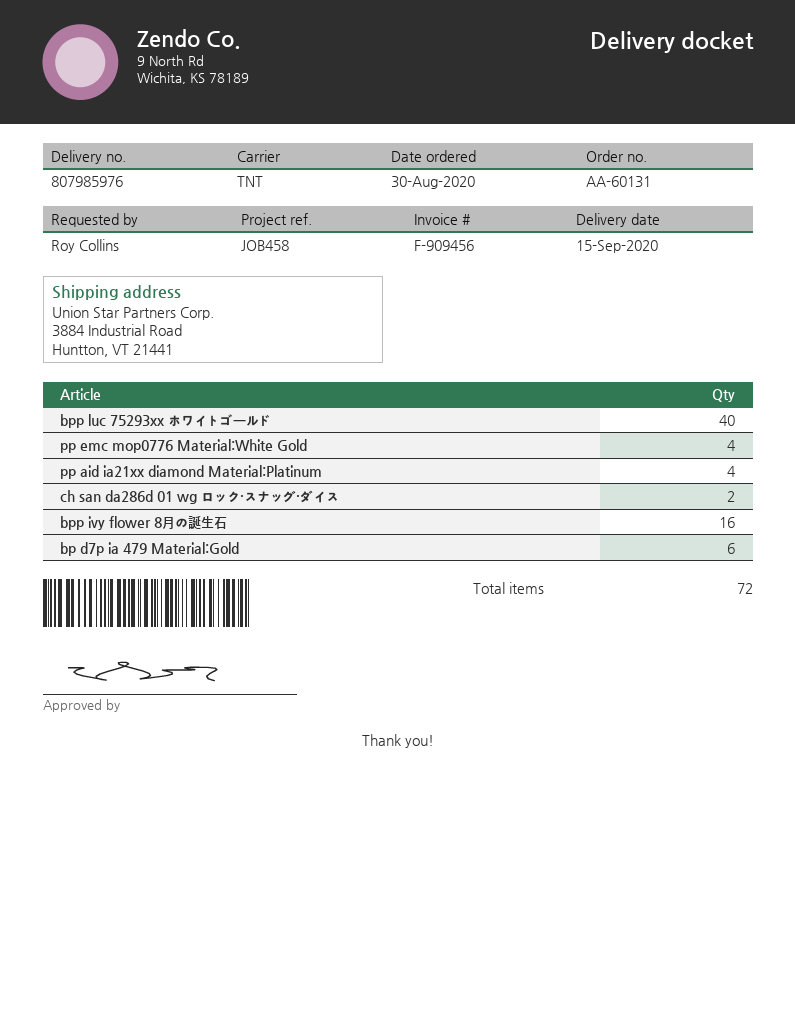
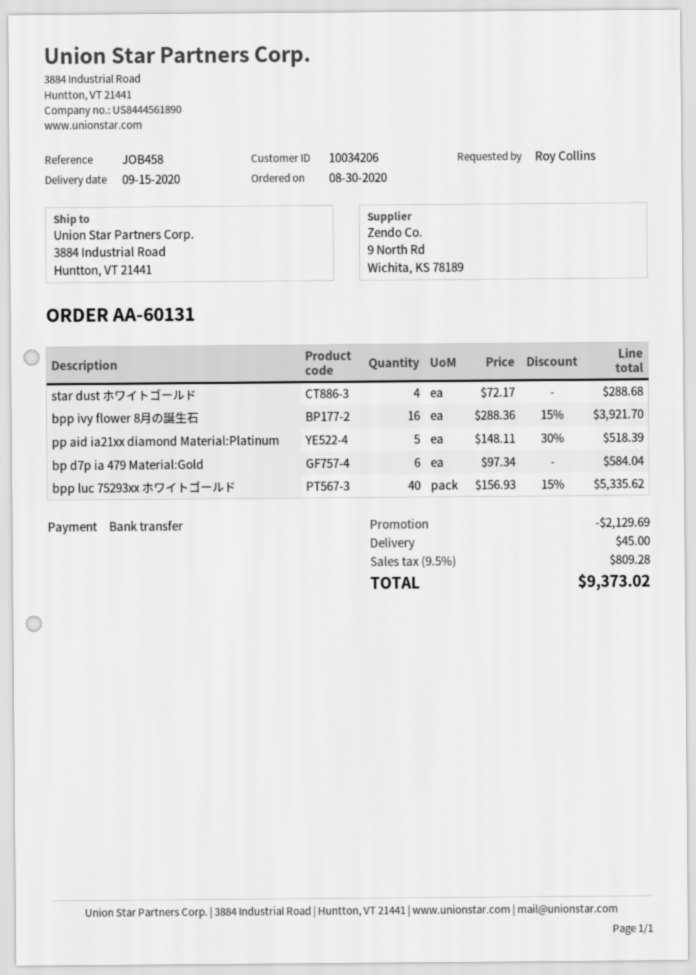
pp emc mop0776 Material:White Gold: 4 -> none
pp aid ia21xx diamond Material:Platinum: 4 -> 5
ch san da286d 01 wg ロック・スナッグ・ダイス: 2 -> none
star dust ホワイトゴールド: none -> 4

